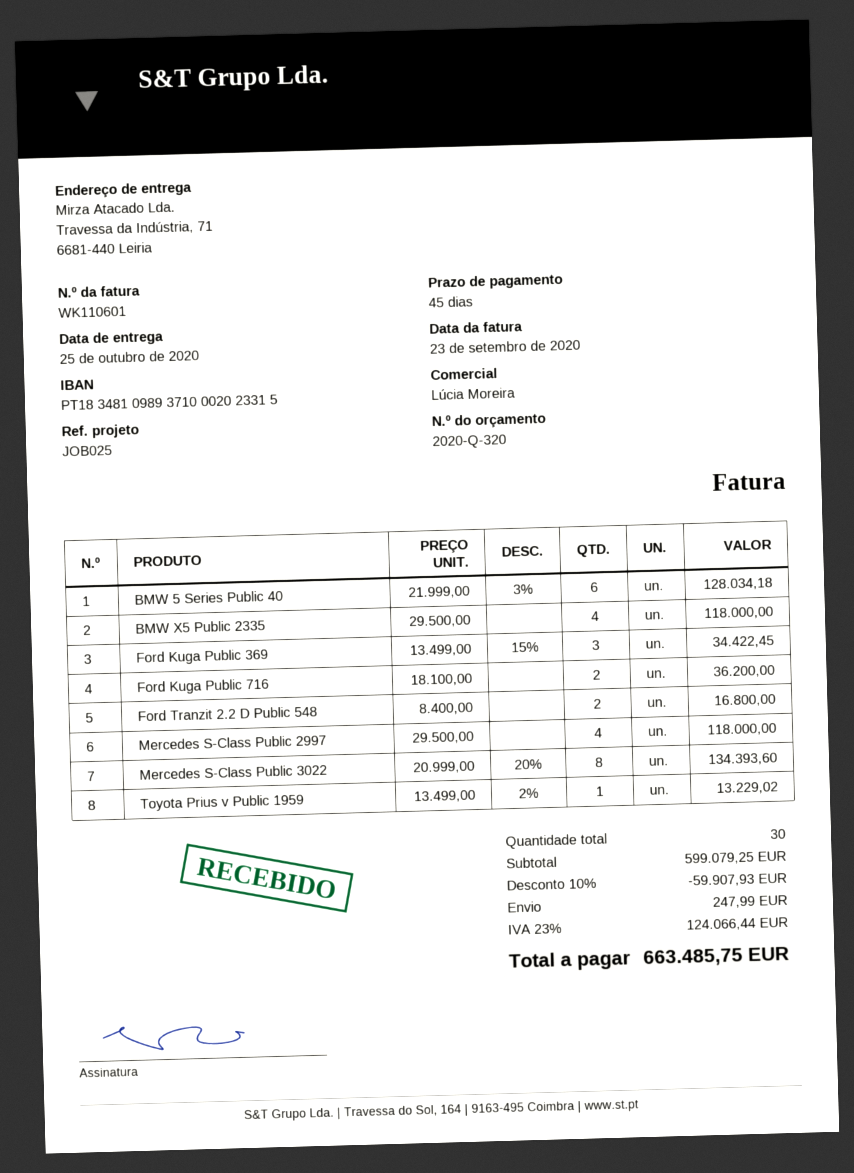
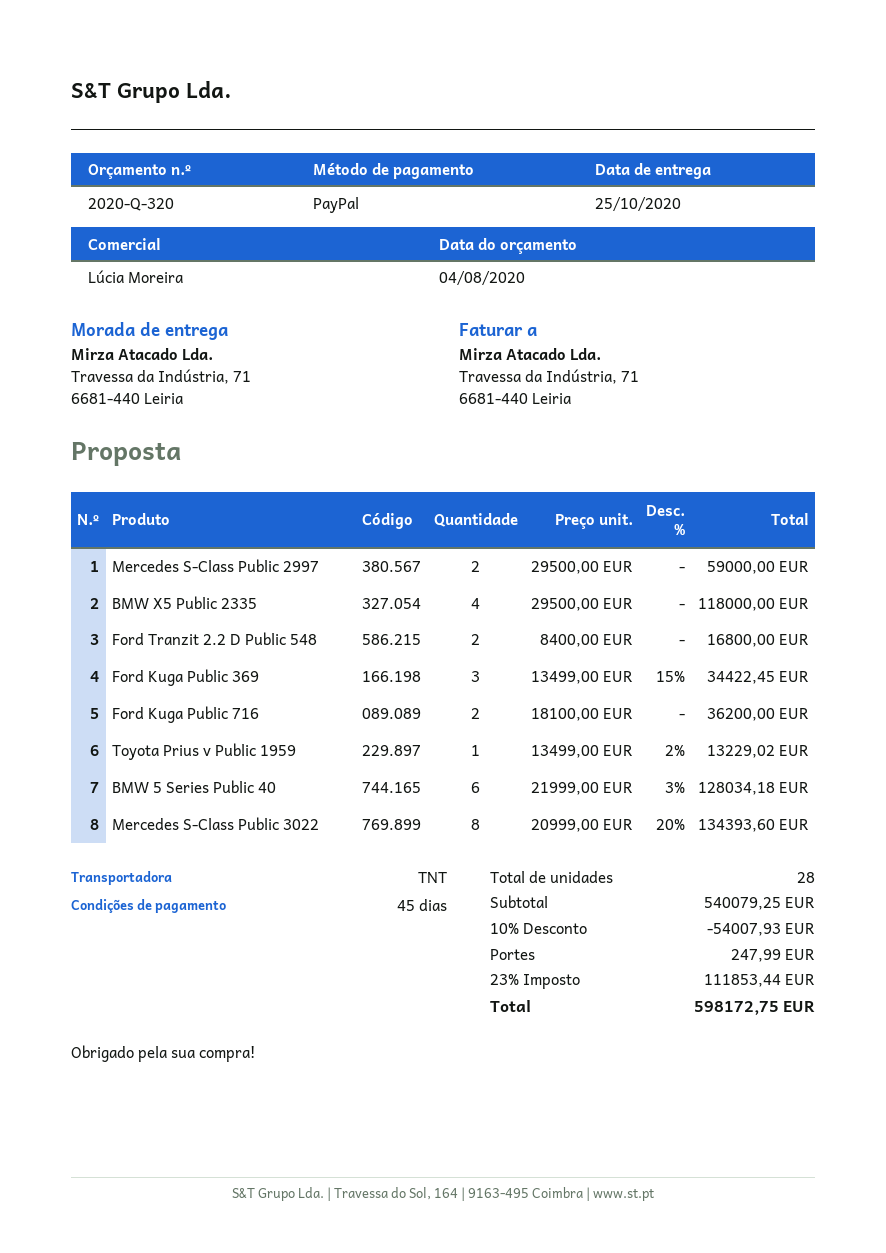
Mercedes S-Class Public 2997: 4 x 29500.00 = 118000.00 -> 2 x 29500.00 = 59000.00
total quantity: 30 -> 28
subtotal: 599079.25 -> 540079.25
discount: 10% = 59907.93 -> 10% = 54007.93
tax: 23% = 124066.44 -> 23% = 111853.44
total: 663485.75 -> 598172.75

